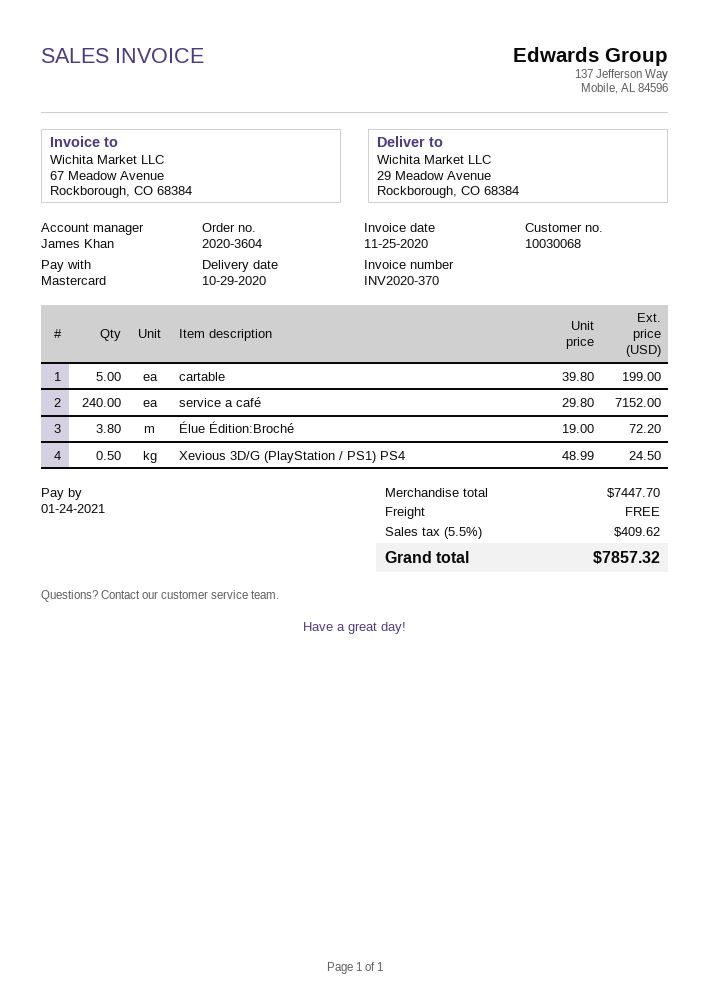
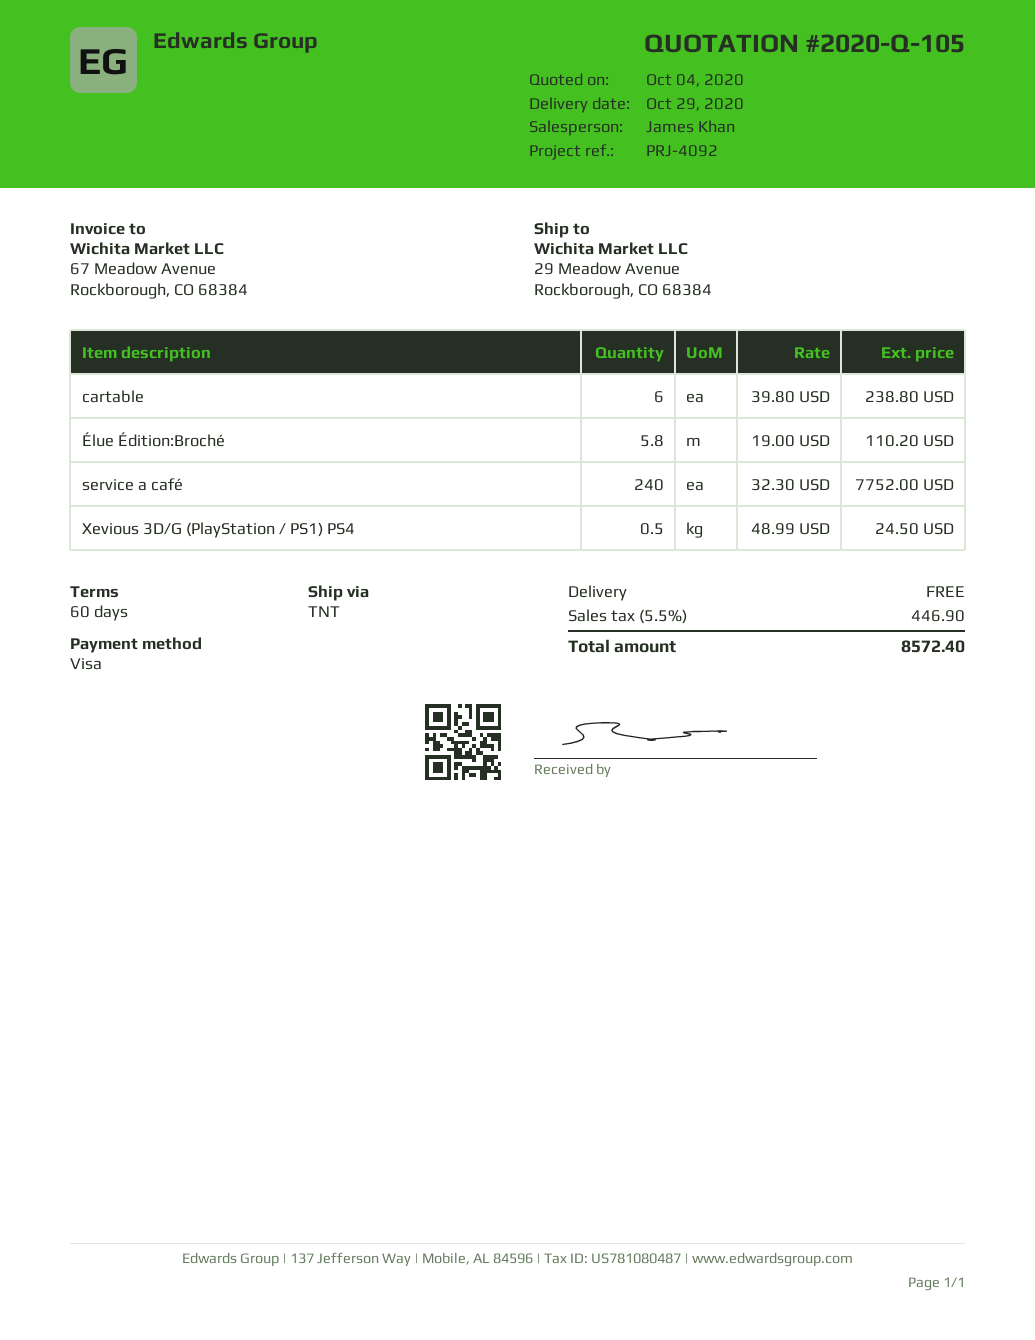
payment method: Mastercard -> Visa
cartable: 5 x 39.80 = 199.00 -> 6 x 39.80 = 238.80
service a café: 240 x 29.80 = 7152.00 -> 240 x 32.30 = 7752.00
Élue Édition:Broché: 3.8 x 19.00 = 72.20 -> 5.8 x 19.00 = 110.20
tax: 5.5% = 409.62 -> 5.5% = 446.90
total: 7857.32 -> 8572.40

